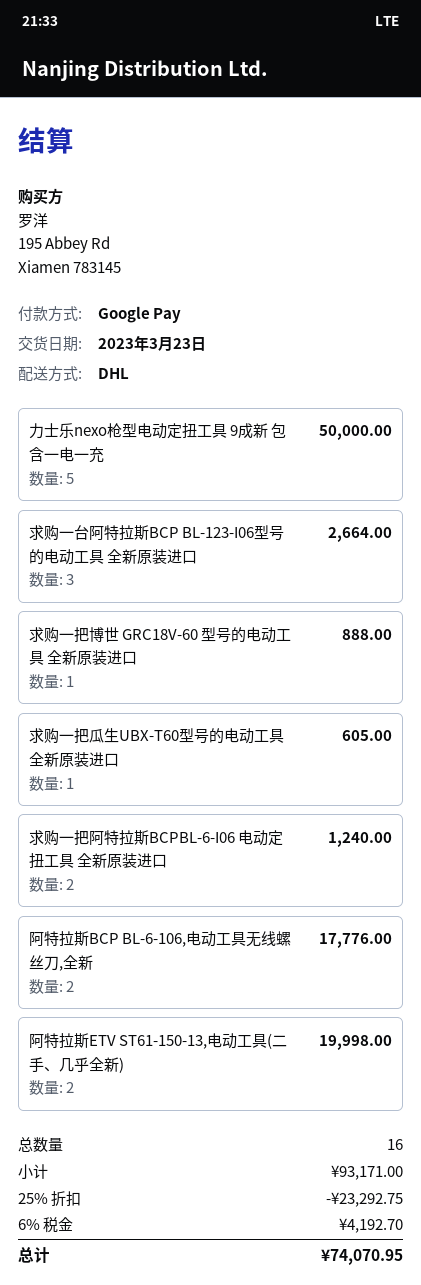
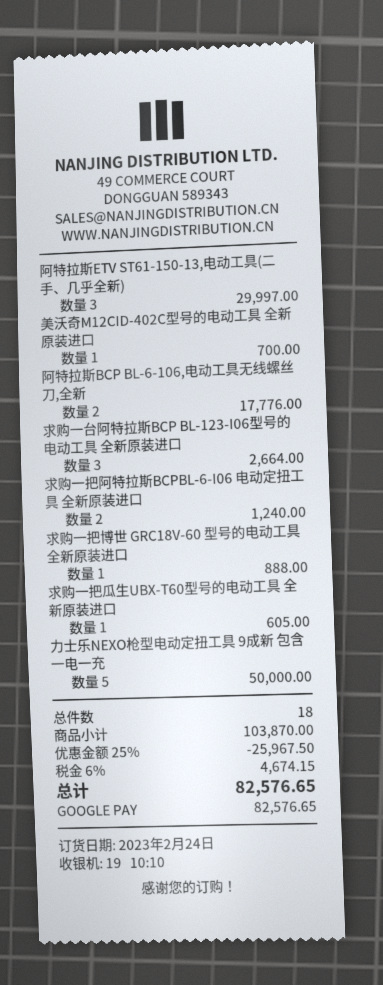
阿特拉斯ETV ST61-150-13,电动工具(二手、几乎全新): 2 for 19998.00 -> 3 for 29997.00
美沃奇M12CID-402C型号的电动工具 全新原装进口: none -> 1 for 700.00
total quantity: 16 -> 18
subtotal: 93171.00 -> 103870.00
discount: 25% = 23292.75 -> 25% = 25967.50
tax: 6% = 4192.70 -> 6% = 4674.15
total: 74070.95 -> 82576.65

